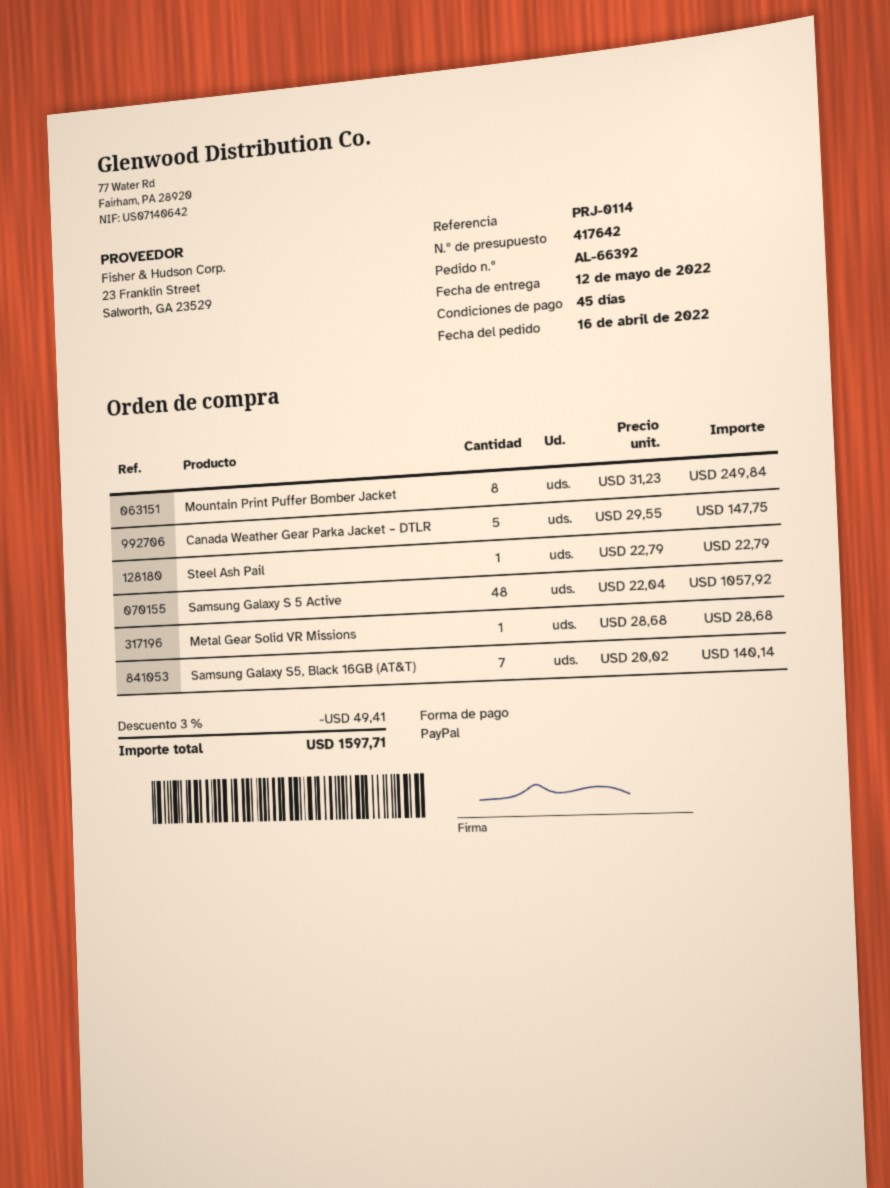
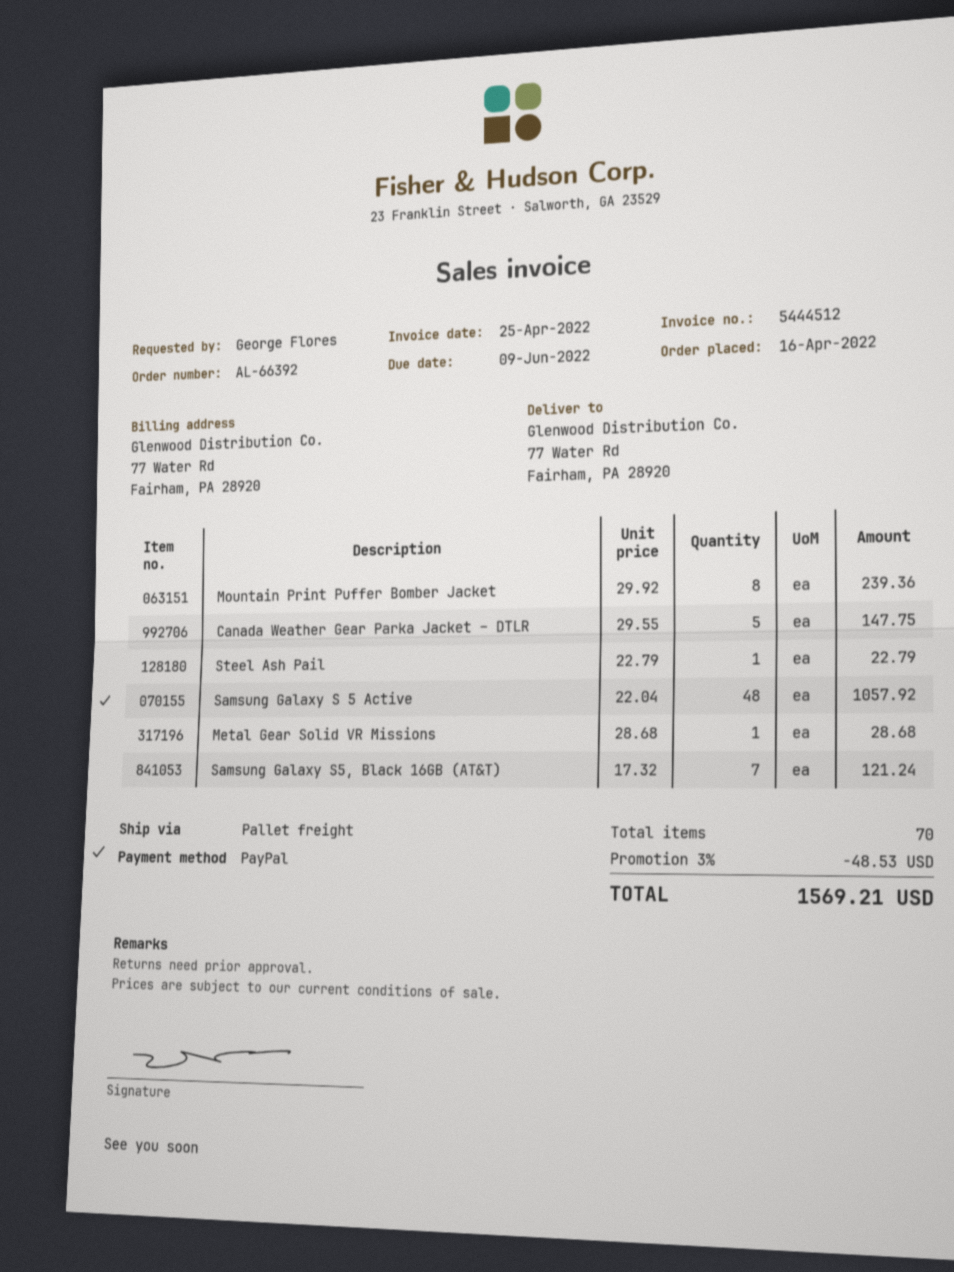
Mountain Print Puffer Bomber Jacket: 8 x 31.23 = 249.84 -> 8 x 29.92 = 239.36
Samsung Galaxy S5, Black 16GB (AT&T): 7 x 20.02 = 140.14 -> 7 x 17.32 = 121.24
discount: 3% = 49.41 -> 3% = 48.53
total: 1597.71 -> 1569.21

